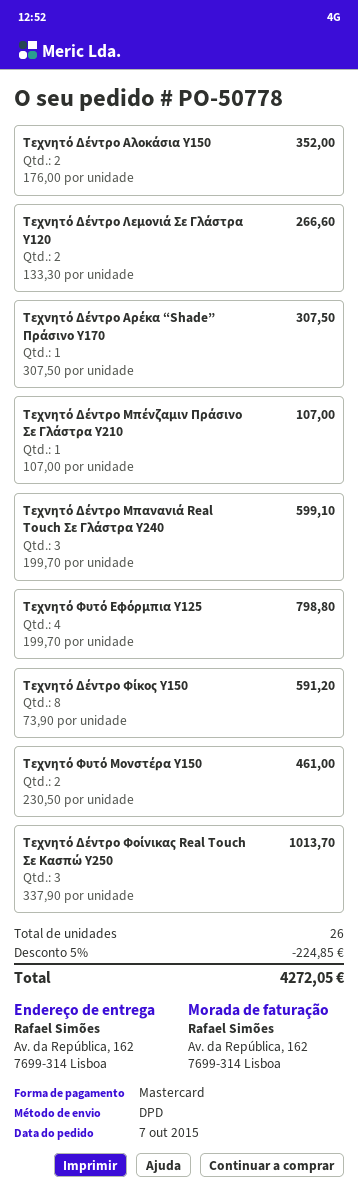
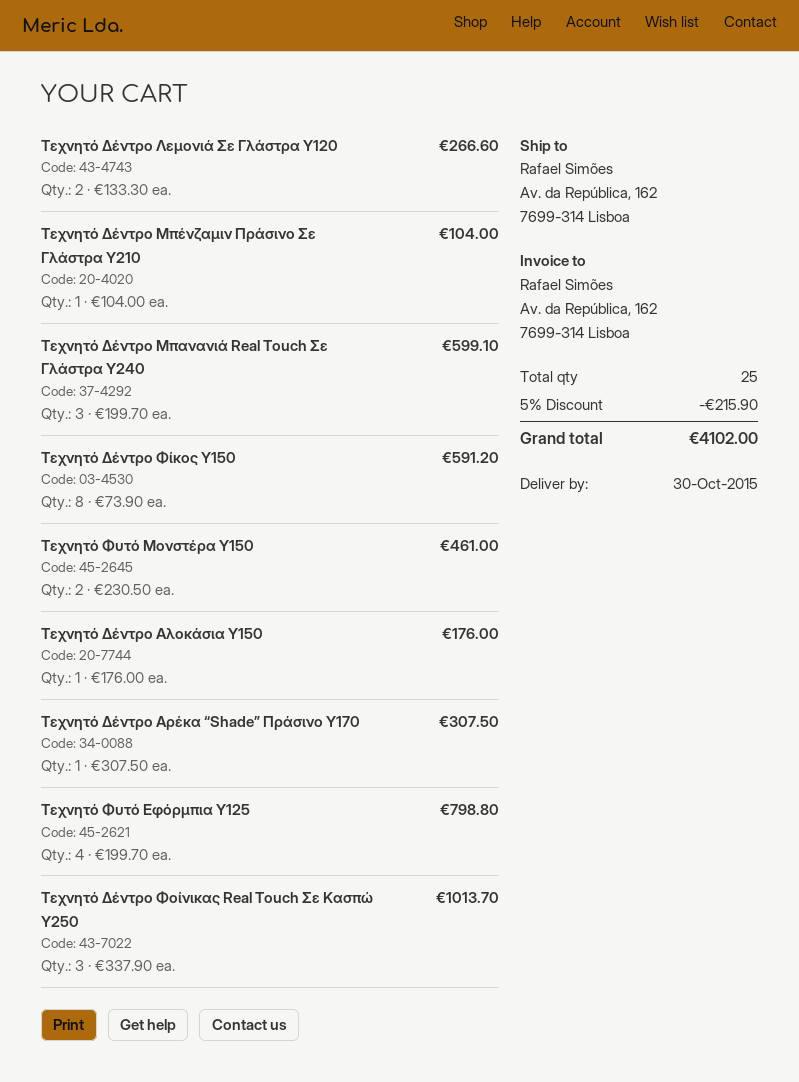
Τεχνητό Δέντρο Αλοκάσια Υ150: 2 x 176.00 = 352.00 -> 1 x 176.00 = 176.00
Τεχνητό Δέντρο Μπένζαμιν Πράσινο Σε Γλάστρα Υ210: 1 x 107.00 = 107.00 -> 1 x 104.00 = 104.00
total quantity: 26 -> 25
discount: 5% = 224.85 -> 5% = 215.90
total: 4272.05 -> 4102.00

